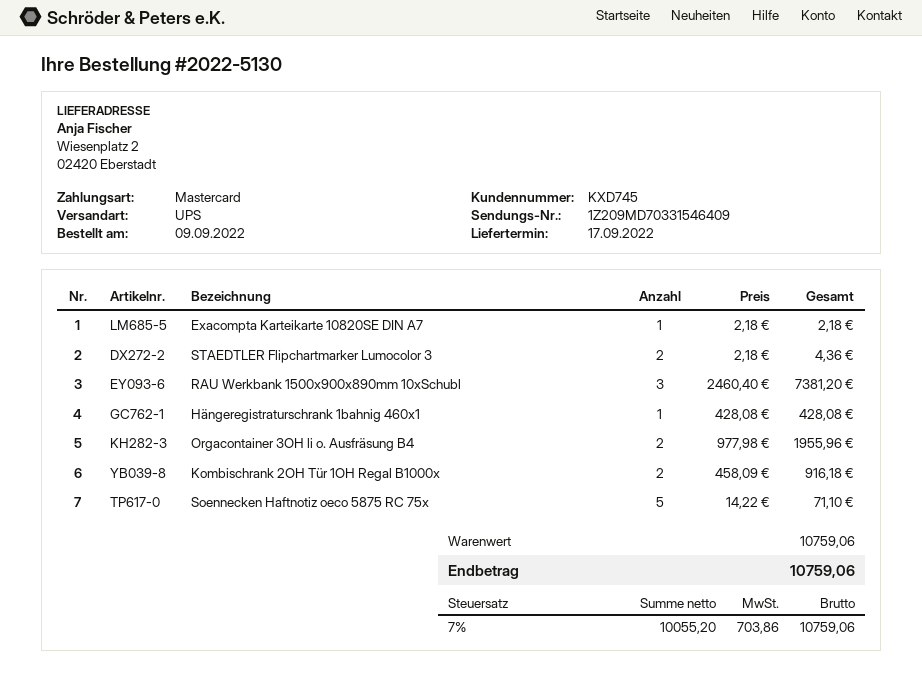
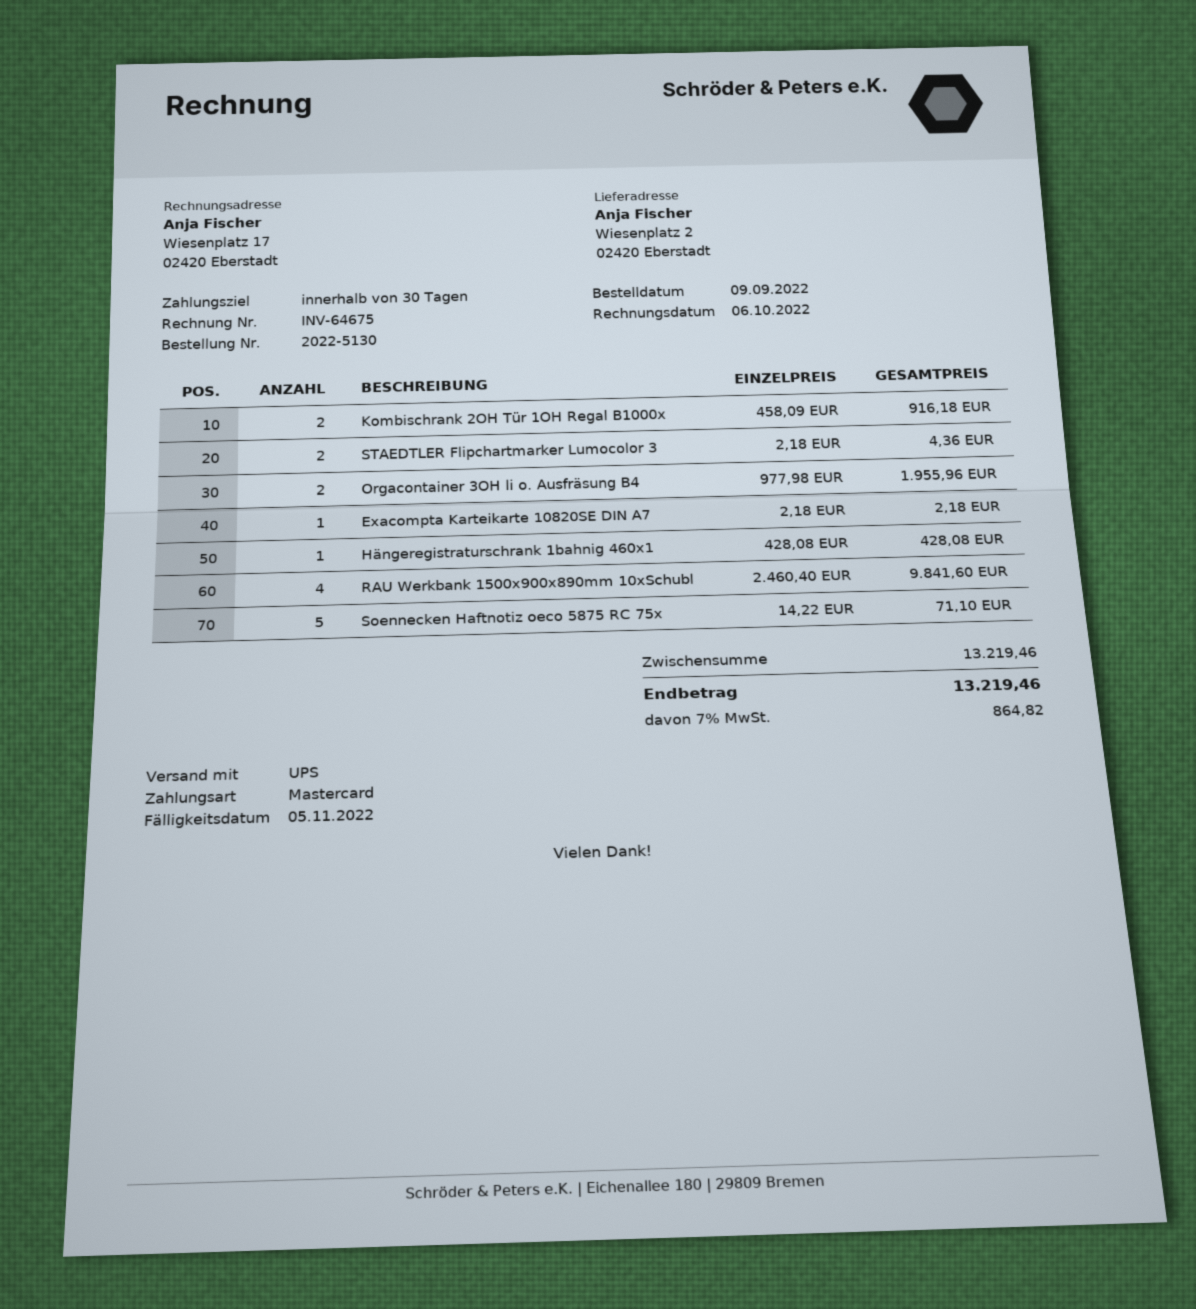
RAU Werkbank 1500x900x890mm 10xSchubl: 3 x 2460.40 = 7381.20 -> 4 x 2460.40 = 9841.60
subtotal: 10759.06 -> 13219.46
tax: 7% = 703.86 -> 7% = 864.82
total: 10759.06 -> 13219.46

